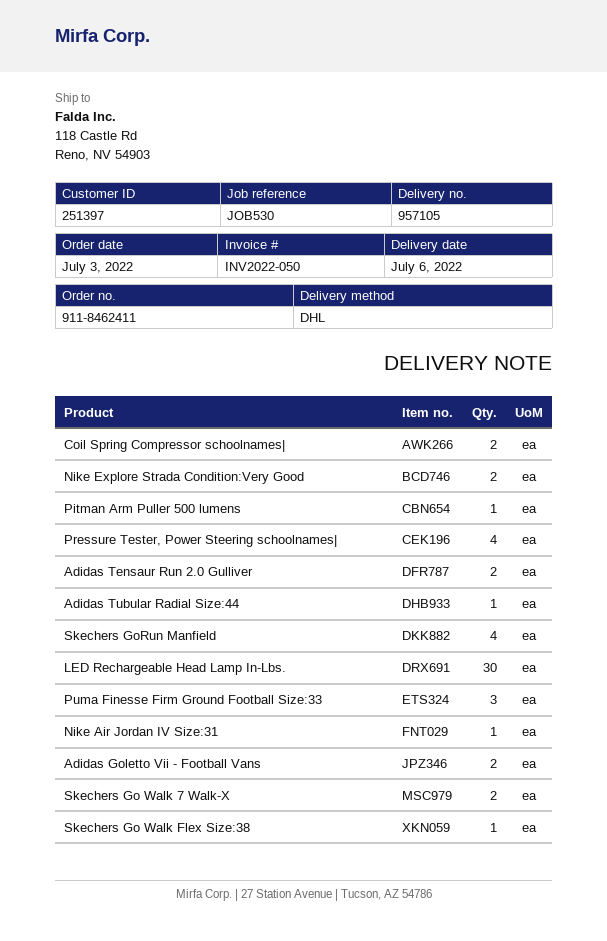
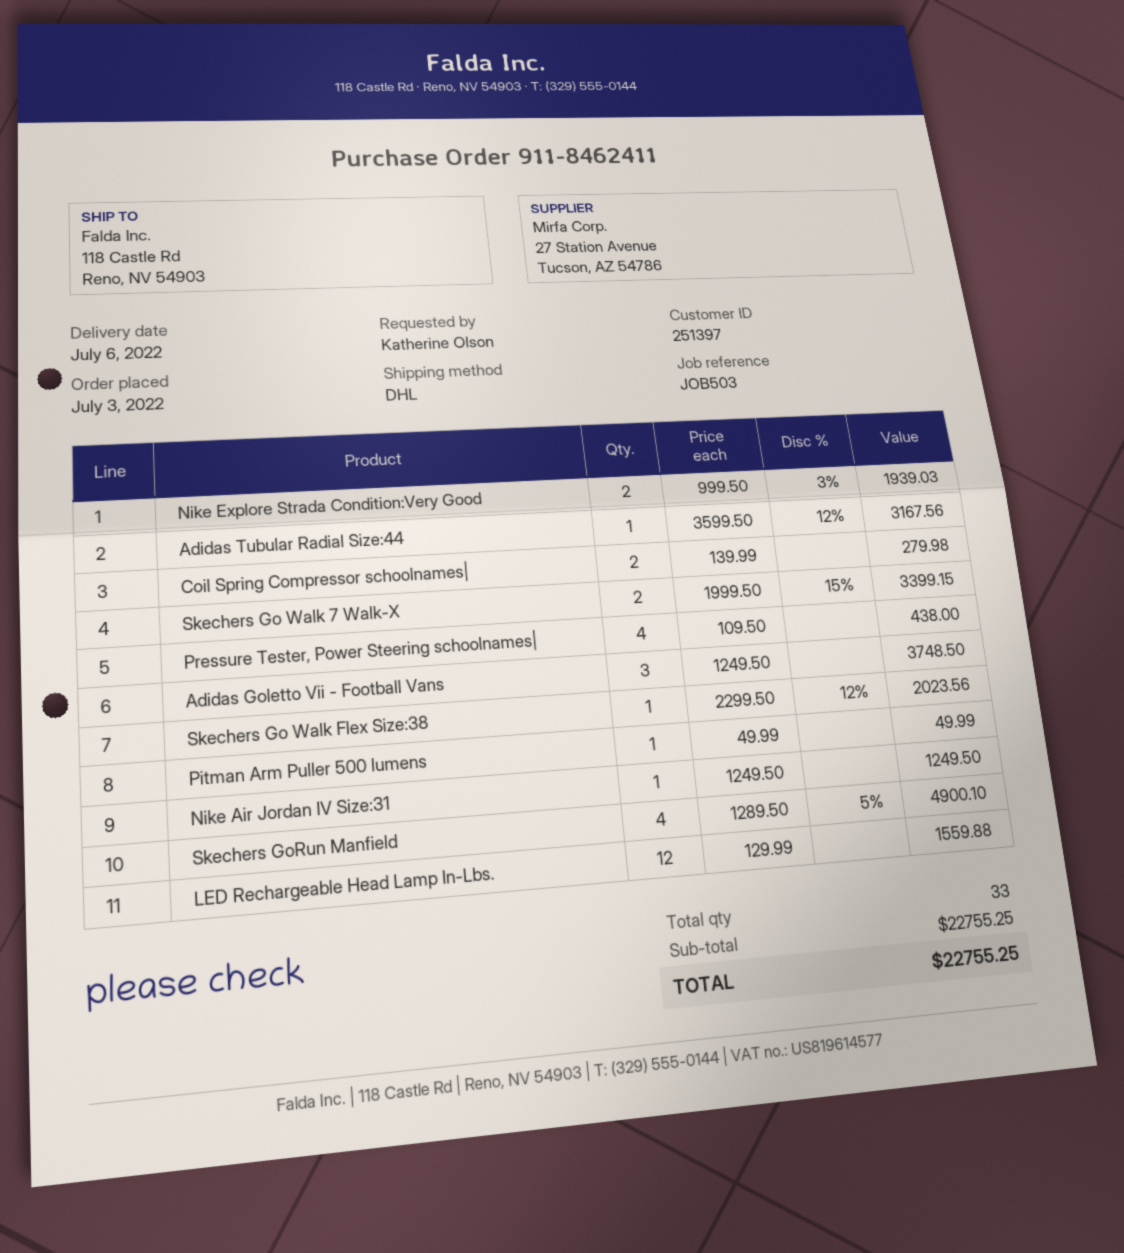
reference: JOB530 -> JOB503
Adidas Tensaur Run 2.0 Gulliver: 2 -> none
LED Rechargeable Head Lamp In-Lbs.: 30 -> 12
Puma Finesse Firm Ground Football Size:33: 3 -> none
Adidas Goletto Vii - Football Vans: 2 -> 3

